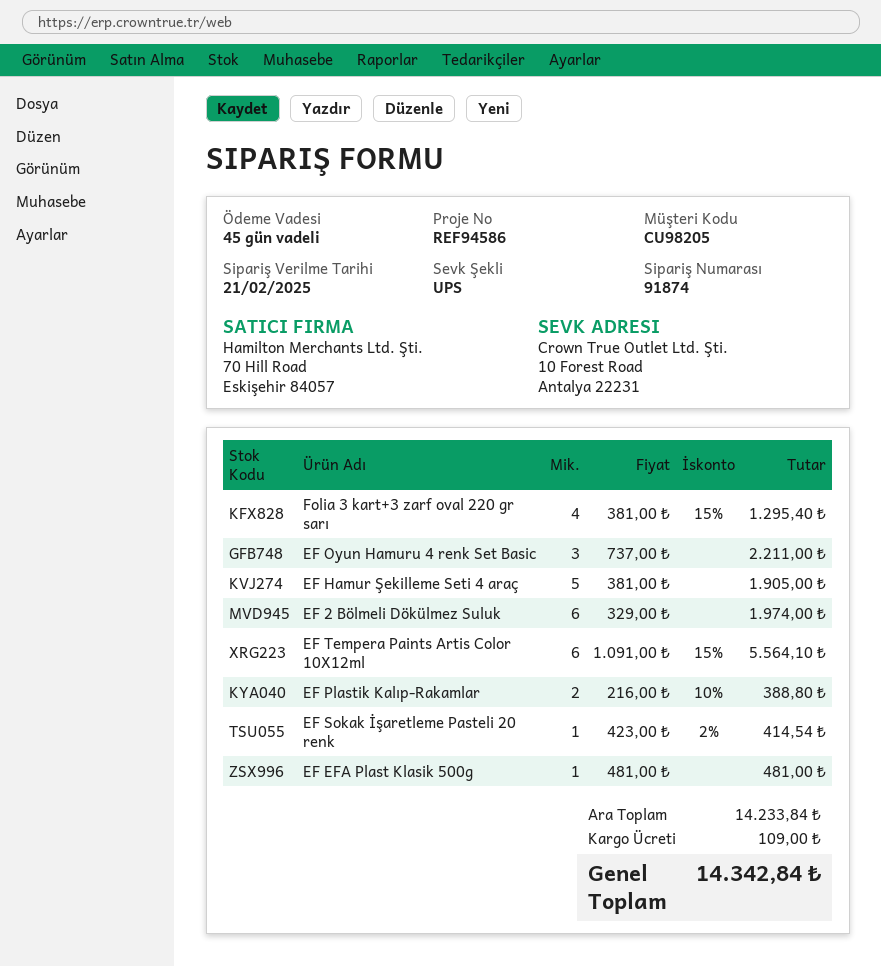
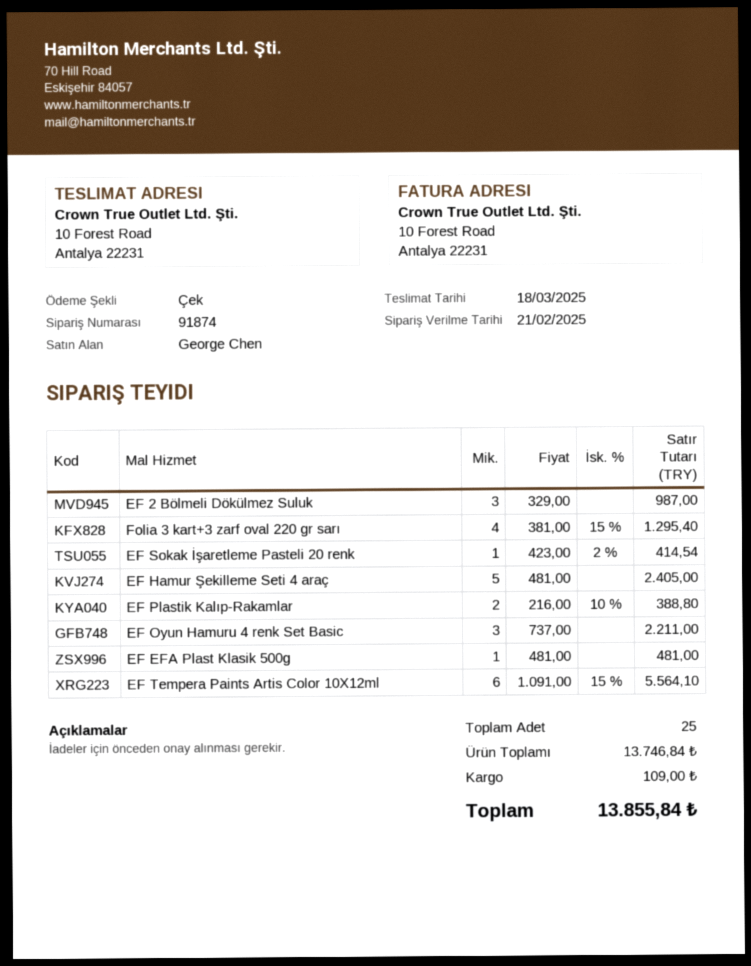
EF Hamur Şekilleme Seti 4 araç: 5 x 381.00 = 1905.00 -> 5 x 481.00 = 2405.00
EF 2 Bölmeli Dökülmez Suluk: 6 x 329.00 = 1974.00 -> 3 x 329.00 = 987.00
subtotal: 14233.84 -> 13746.84
total: 14342.84 -> 13855.84

